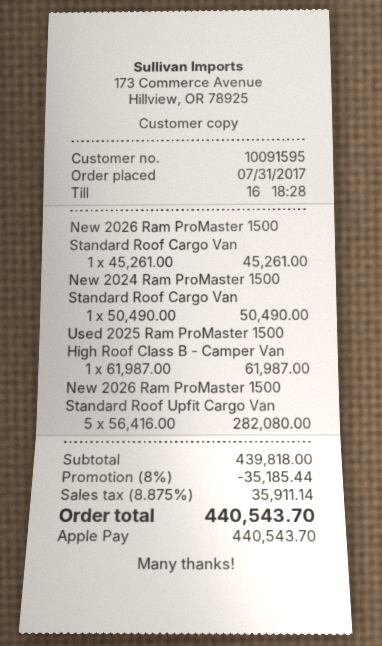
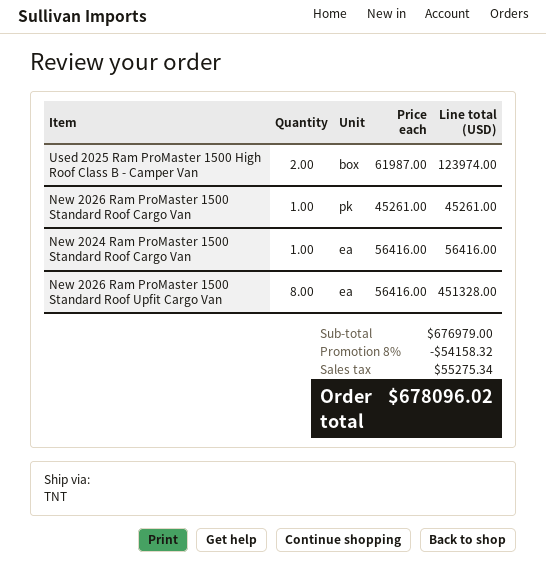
New 2024 Ram ProMaster 1500 Standard Roof Cargo Van: 1 x 50490.00 = 50490.00 -> 1 x 56416.00 = 56416.00
Used 2025 Ram ProMaster 1500 High Roof Class B - Camper Van: 1 x 61987.00 = 61987.00 -> 2 x 61987.00 = 123974.00
New 2026 Ram ProMaster 1500 Standard Roof Upfit Cargo Van: 5 x 56416.00 = 282080.00 -> 8 x 56416.00 = 451328.00
subtotal: 439818.00 -> 676979.00
discount: 8% = 35185.44 -> 8% = 54158.32
tax: 35911.14 -> 55275.34
total: 440543.70 -> 678096.02

